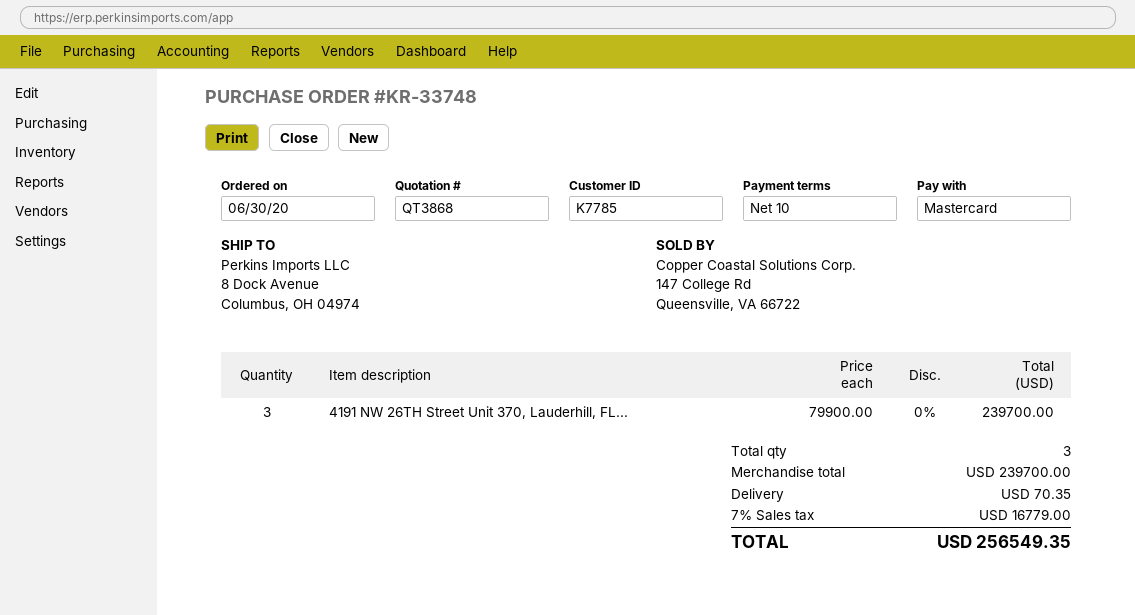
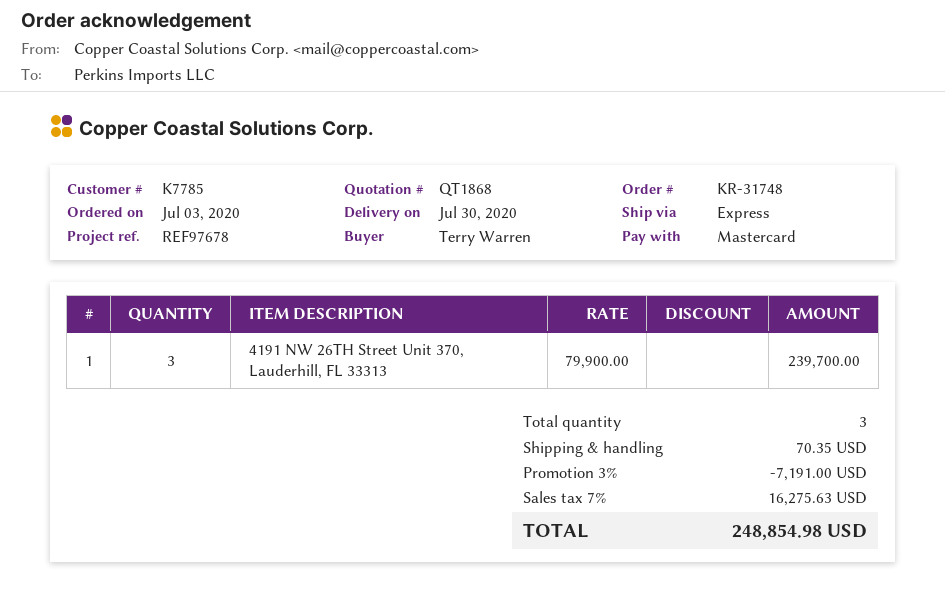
quote number: QT3868 -> QT1868
order number: KR-33748 -> KR-31748
order date: 2020-06-30 -> 2020-07-03
discount: none -> 3% = 7191.00
tax: 7% = 16779.00 -> 7% = 16275.63
total: 256549.35 -> 248854.98

